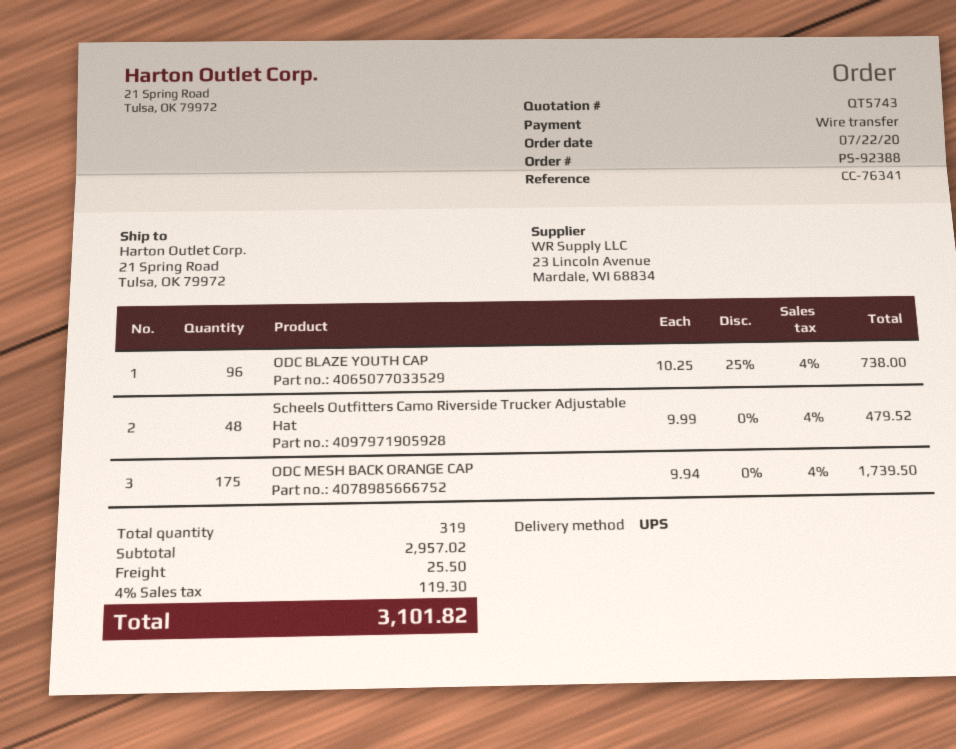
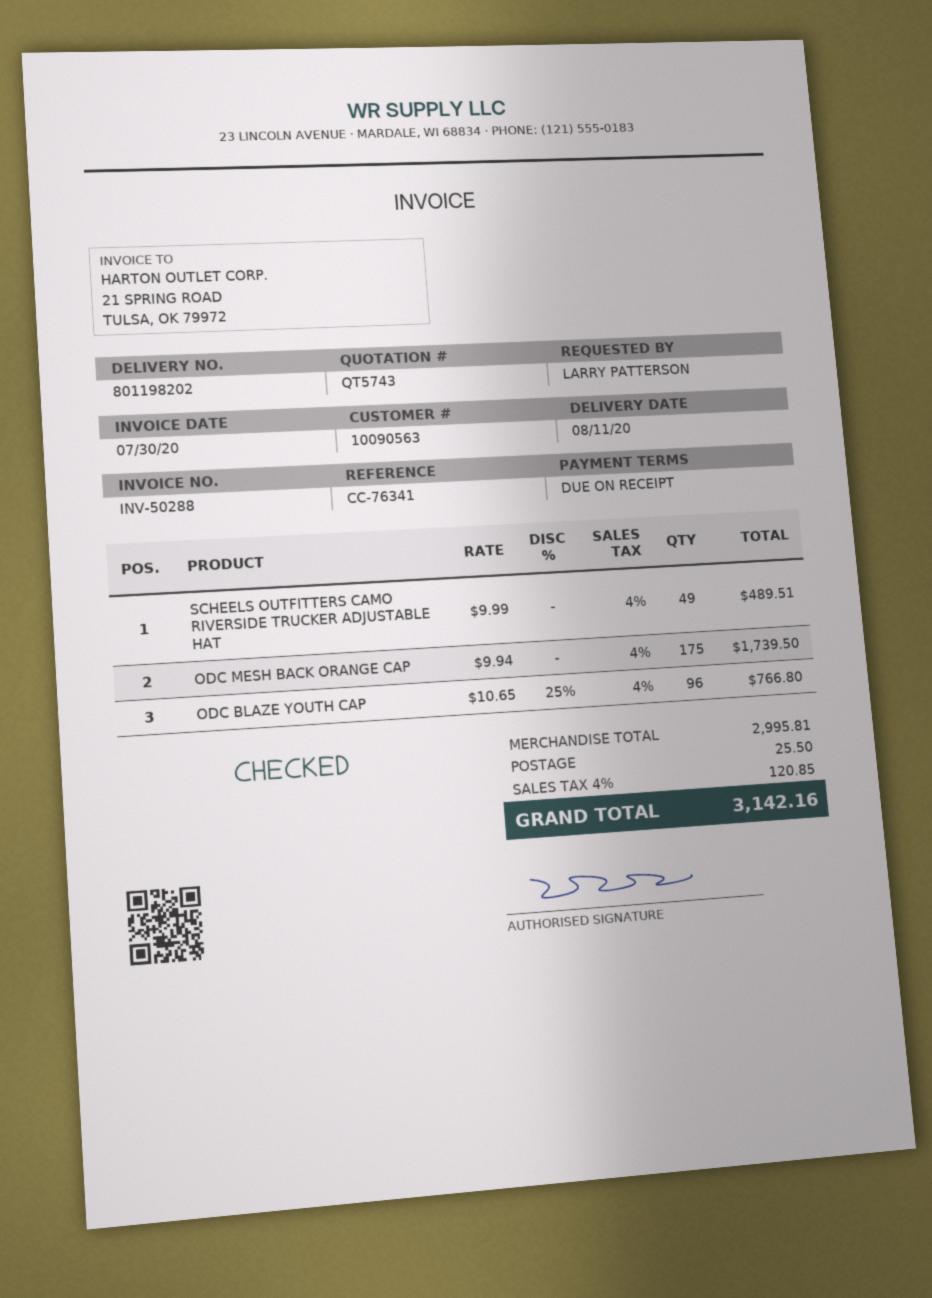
ODC BLAZE YOUTH CAP: 96 x 10.25 - 25% = 738.00 -> 96 x 10.65 - 25% = 766.80
Scheels Outfitters Camo Riverside Trucker Adjustable Hat: 48 x 9.99 = 479.52 -> 49 x 9.99 = 489.51
subtotal: 2957.02 -> 2995.81
tax: 4% = 119.30 -> 4% = 120.85
total: 3101.82 -> 3142.16

